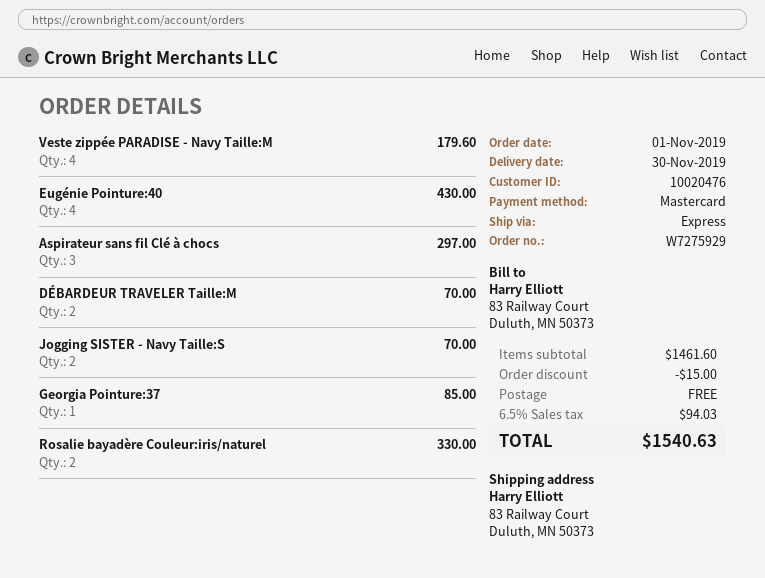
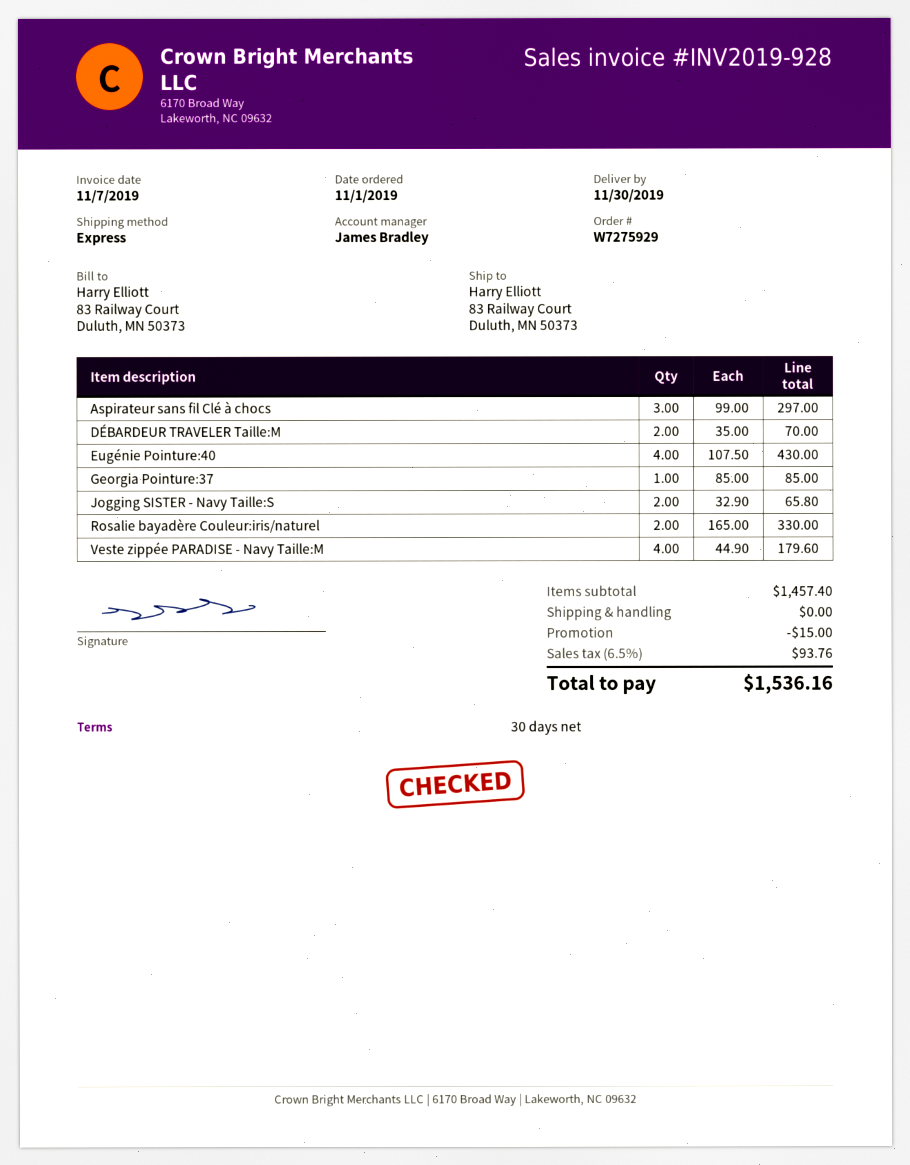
Jogging SISTER - Navy Taille:S: 2 for 70.00 -> 2 for 65.80
subtotal: 1461.60 -> 1457.40
tax: 6.5% = 94.03 -> 6.5% = 93.76
total: 1540.63 -> 1536.16

